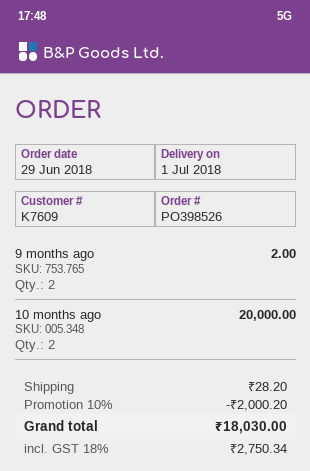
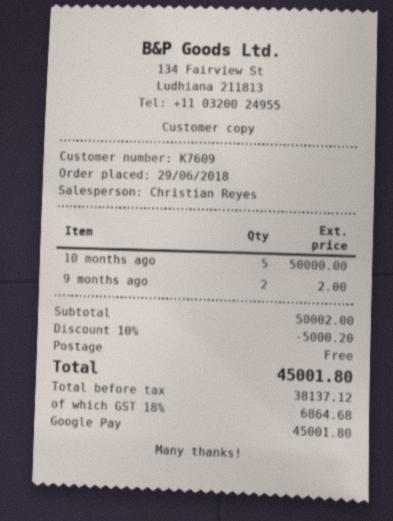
10 months ago: 2 for 20000.00 -> 5 for 50000.00
discount: 10% = 2000.20 -> 10% = 5000.20
shipping: 28.20 -> 0.00
tax: 18% = 2750.34 -> 18% = 6864.68
total: 18030.00 -> 45001.80

